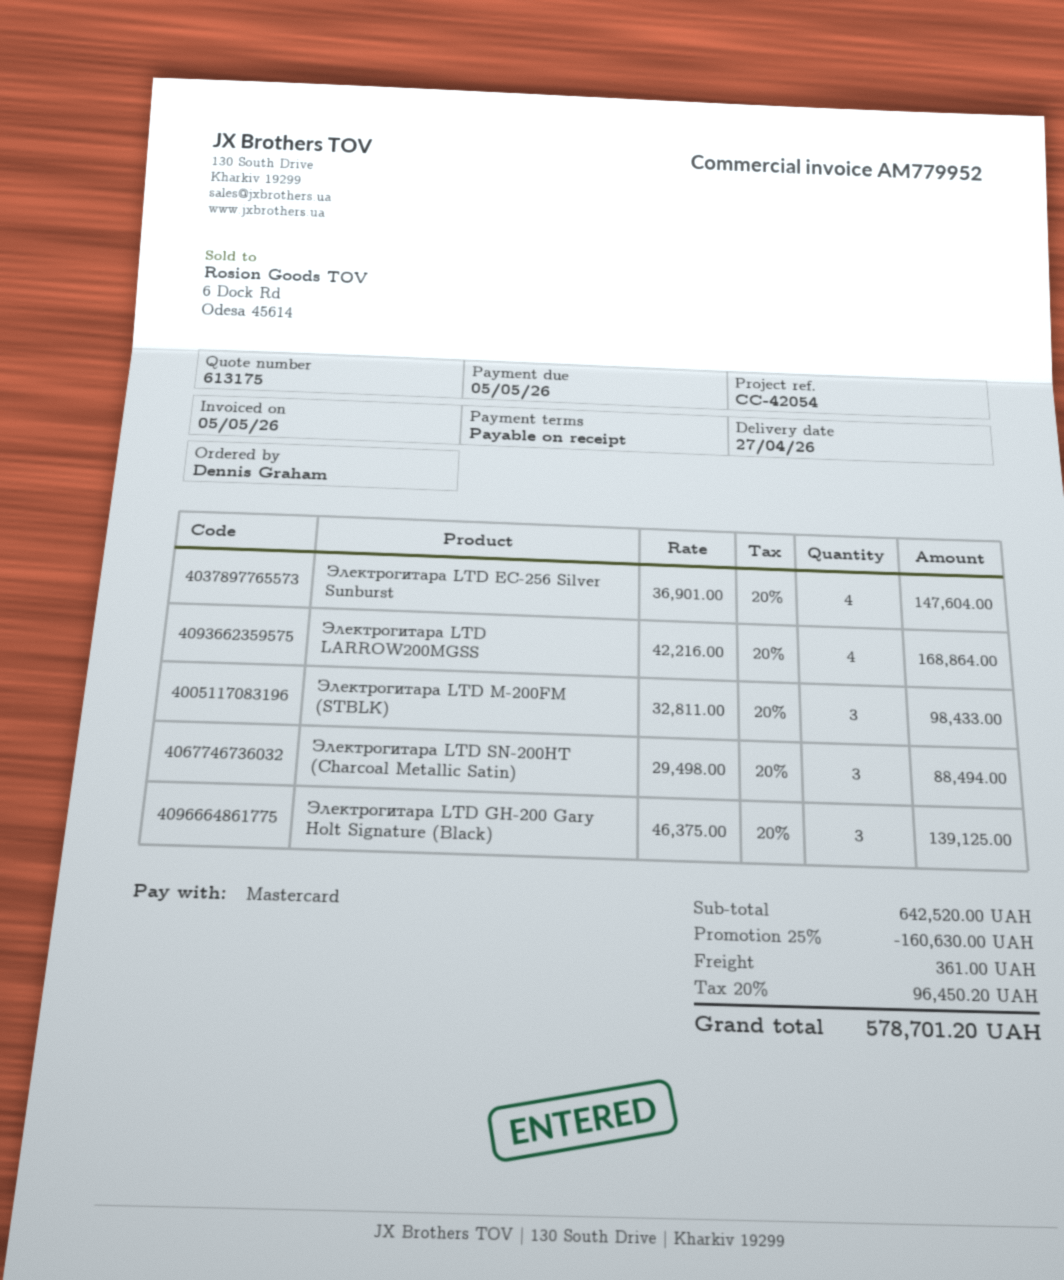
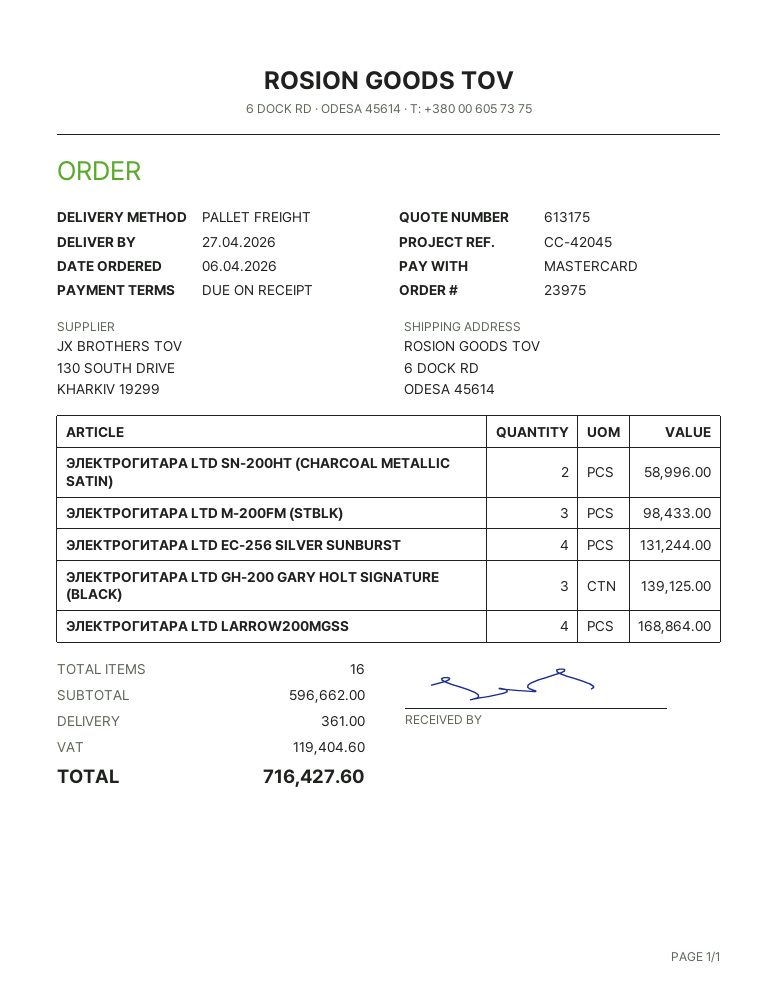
reference: CC-42054 -> CC-42045
Электрогитара LTD EC-256 Silver Sunburst: 4 for 147604.00 -> 4 for 131244.00
Электрогитара LTD SN-200HT (Charcoal Metallic Satin): 3 for 88494.00 -> 2 for 58996.00
subtotal: 642520.00 -> 596662.00
discount: 25% = 160630.00 -> none
tax: 96450.20 -> 119404.60
total: 578701.20 -> 716427.60

